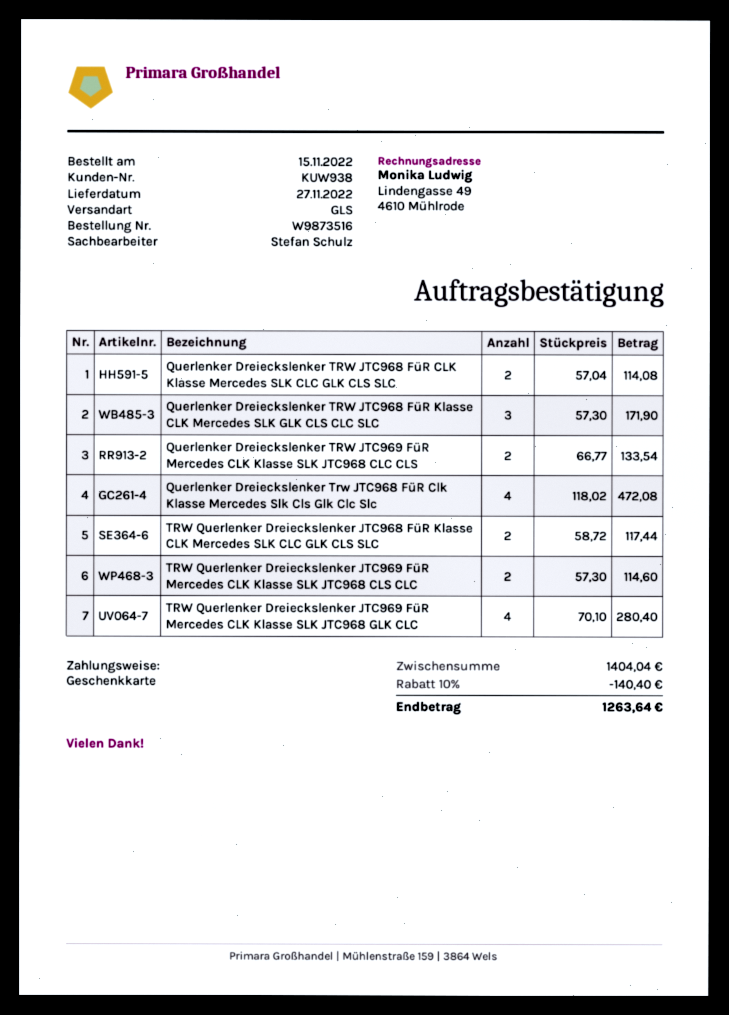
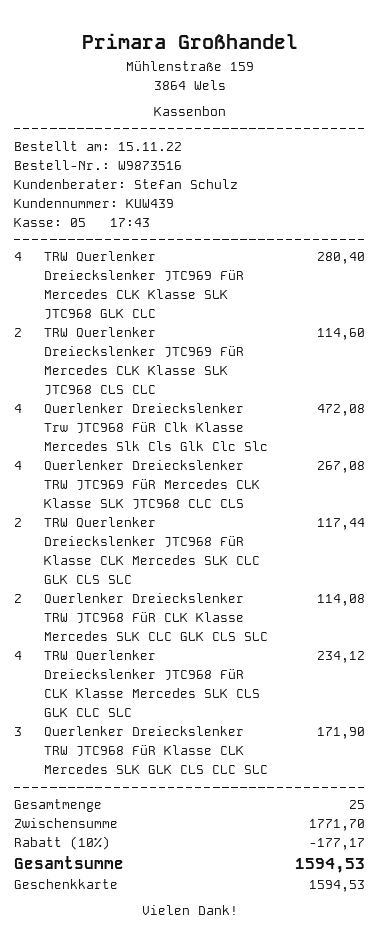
customer number: KUW938 -> KUW439
Querlenker Dreieckslenker TRW JTC969 FüR Mercedes CLK Klasse SLK JTC968 CLC CLS: 2 for 133.54 -> 4 for 267.08
TRW Querlenker Dreieckslenker JTC968 FüR CLK Klasse Mercedes SLK CLS GLK CLC SLC: none -> 4 for 234.12
subtotal: 1404.04 -> 1771.70
discount: 10% = 140.40 -> 10% = 177.17
total: 1263.64 -> 1594.53

